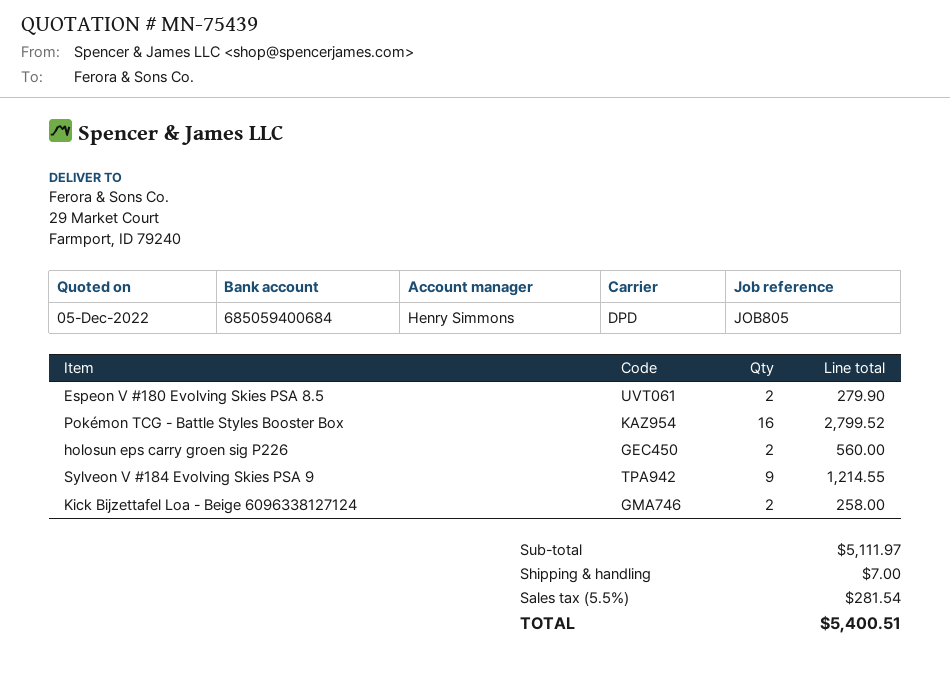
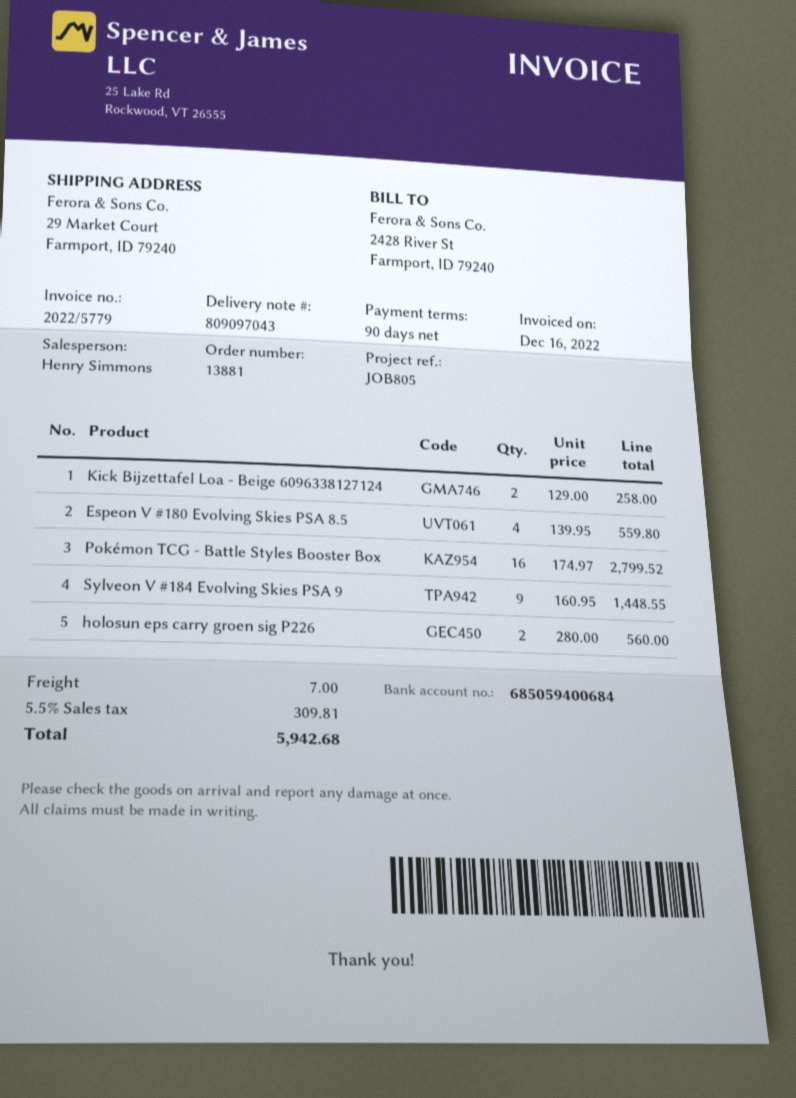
Espeon V #180 Evolving Skies PSA 8.5: 2 for 279.90 -> 4 for 559.80
Sylveon V #184 Evolving Skies PSA 9: 9 for 1214.55 -> 9 for 1448.55
tax: 5.5% = 281.54 -> 5.5% = 309.81
total: 5400.51 -> 5942.68

